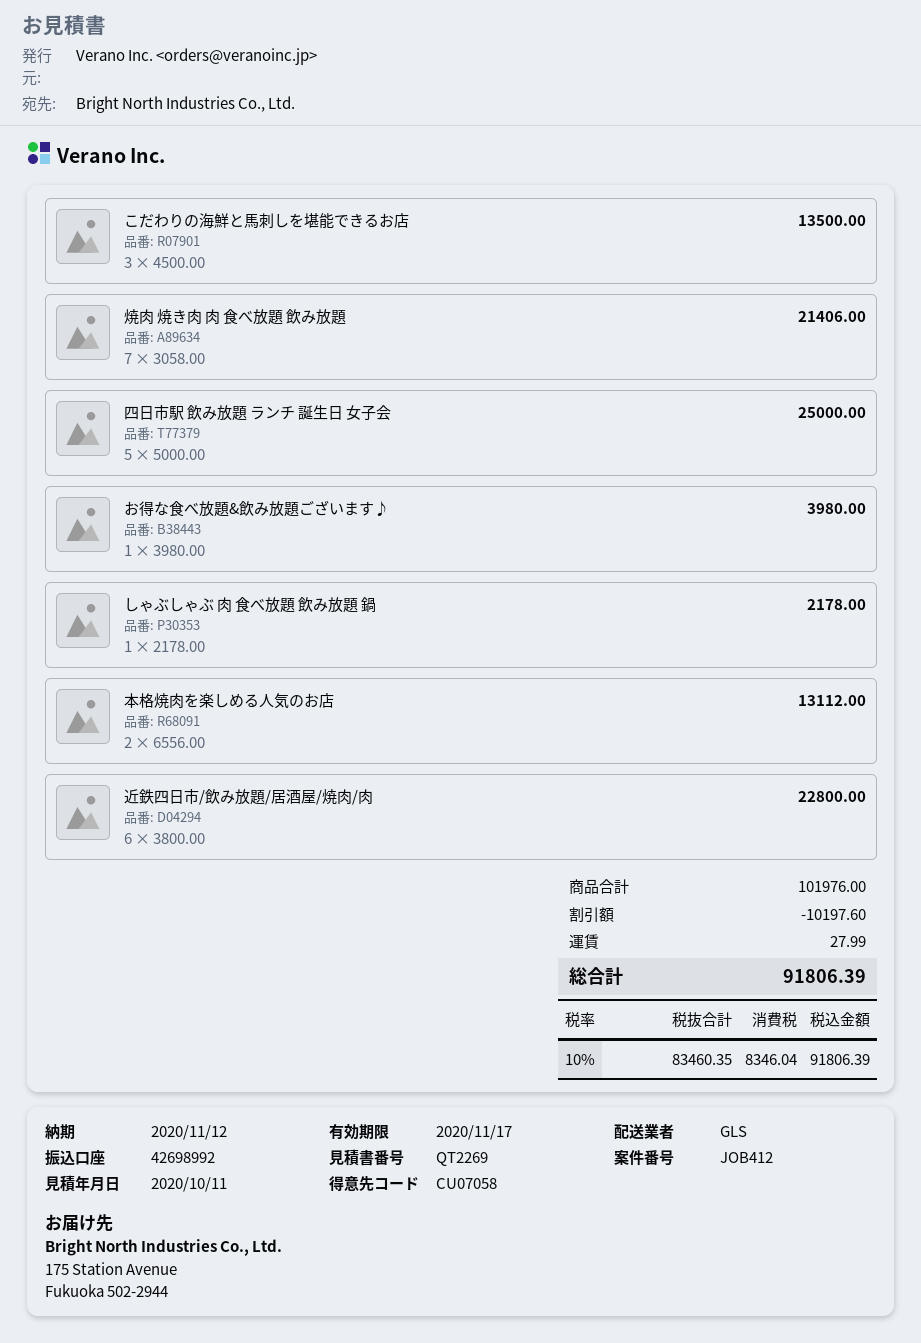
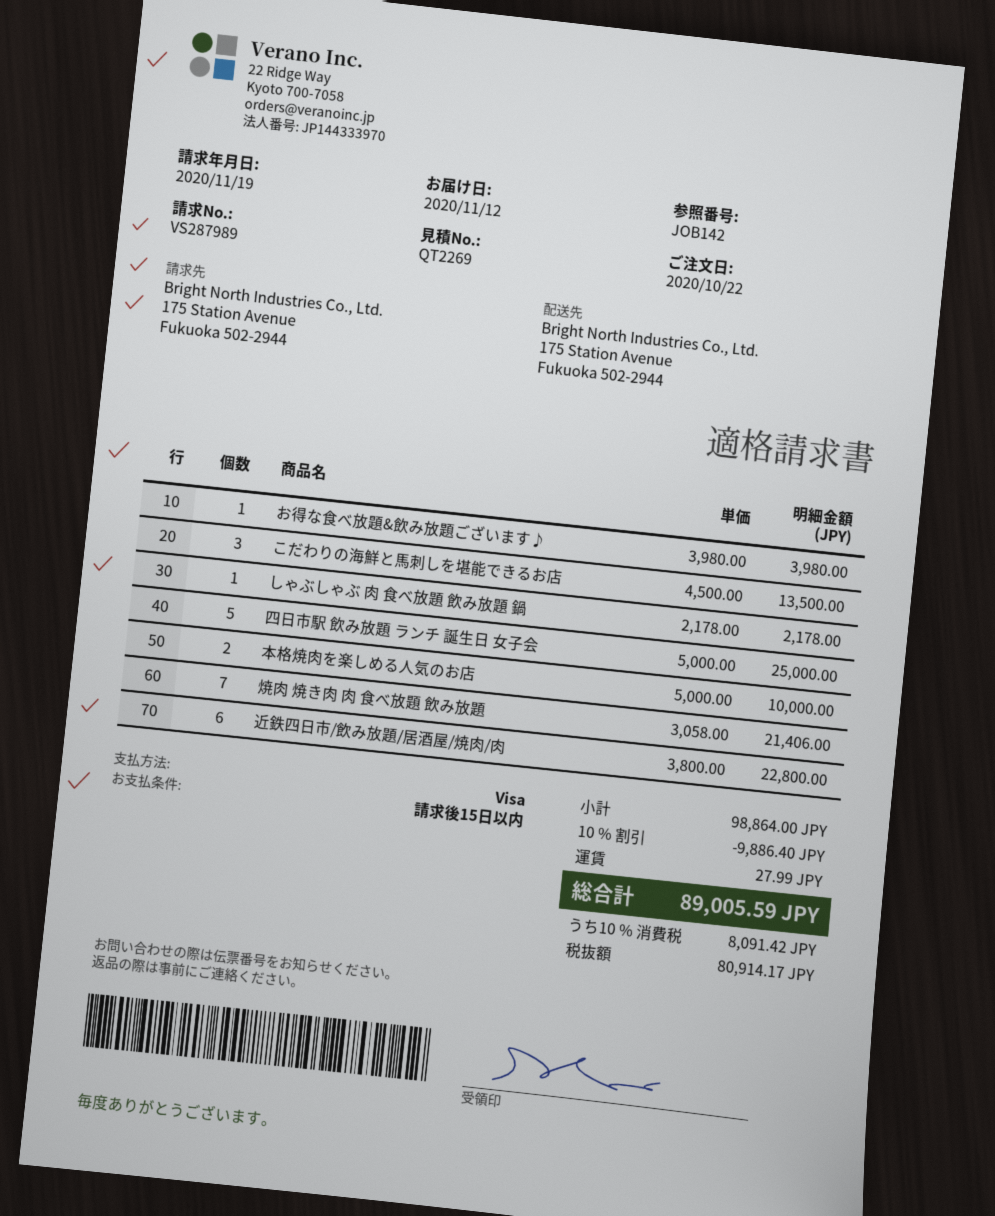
reference: JOB412 -> JOB142
本格焼肉を楽しめる人気のお店: 2 x 6556.00 = 13112.00 -> 2 x 5000.00 = 10000.00
subtotal: 101976.00 -> 98864.00
discount: 10197.60 -> 9886.40
net: 83460.35 -> 80914.17
tax: 10% = 8346.04 -> 10% = 8091.42
total: 91806.39 -> 89005.59

